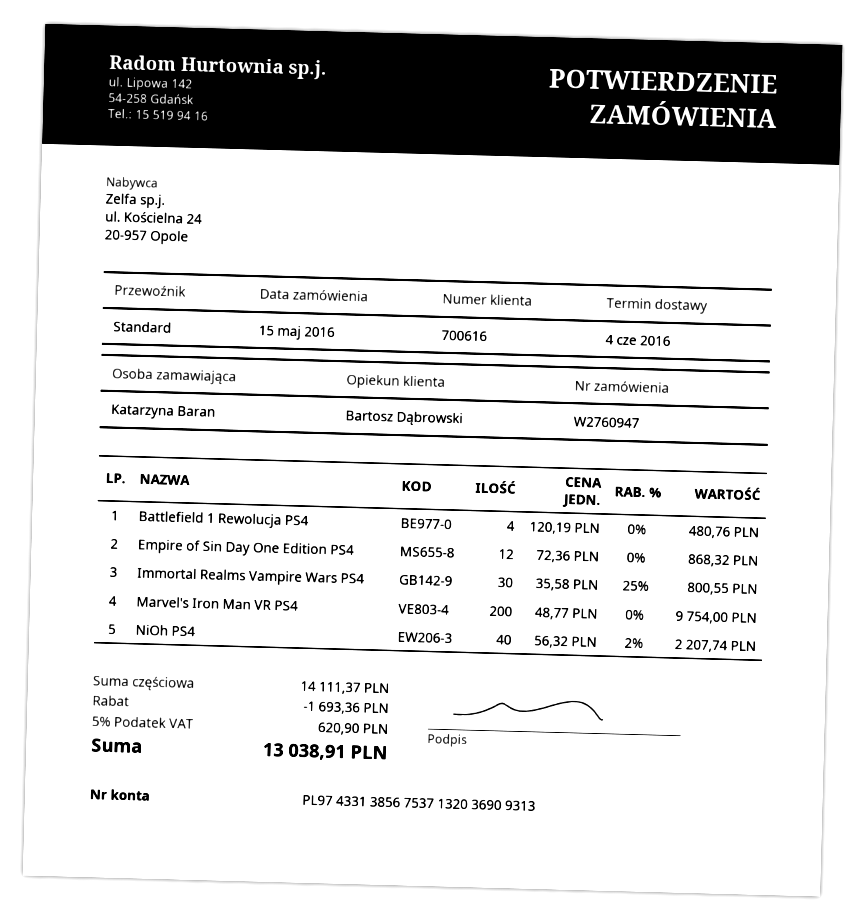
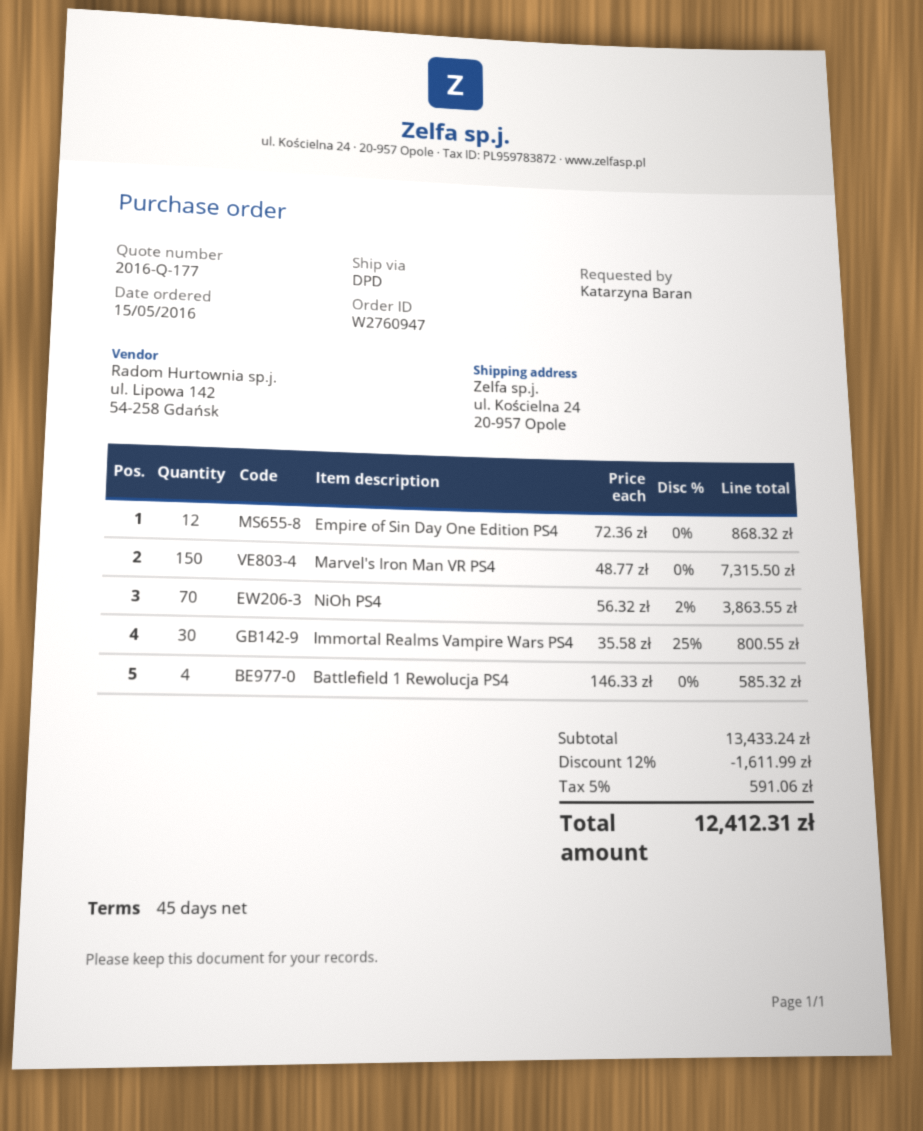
shipping method: standard -> DPD
Battlefield 1 Rewolucja PS4: 4 x 120.19 = 480.76 -> 4 x 146.33 = 585.32
Marvel's Iron Man VR PS4: 200 x 48.77 = 9754.00 -> 150 x 48.77 = 7315.50
NiOh PS4: 40 x 56.32 - 2% = 2207.74 -> 70 x 56.32 - 2% = 3863.55
subtotal: 14111.37 -> 13433.24
discount: 1693.36 -> 1611.99
tax: 5% = 620.90 -> 5% = 591.06
total: 13038.91 -> 12412.31

